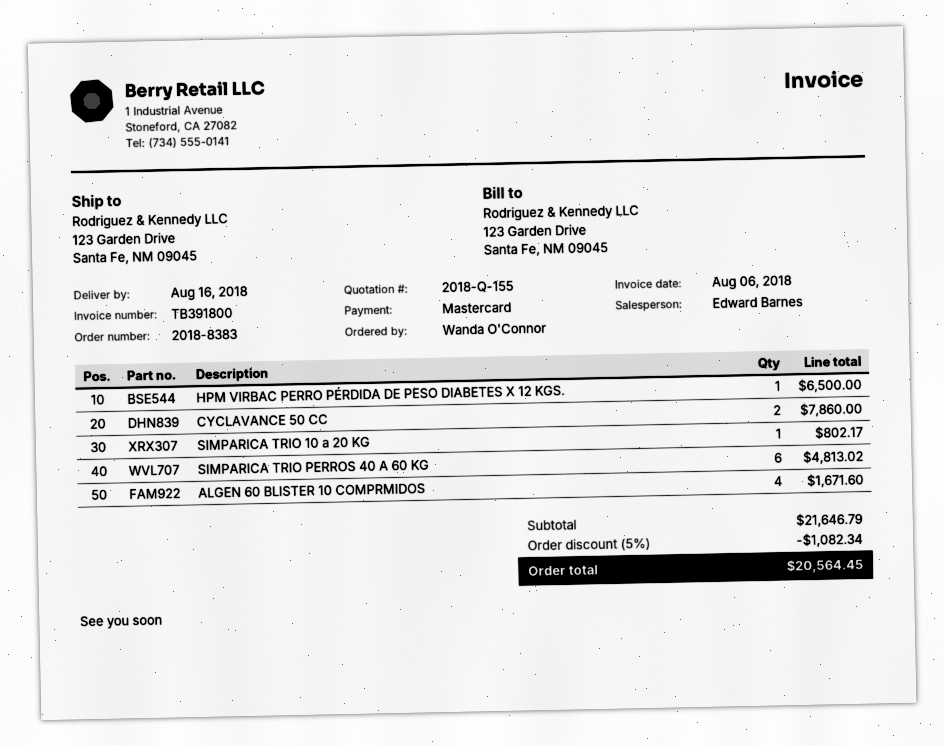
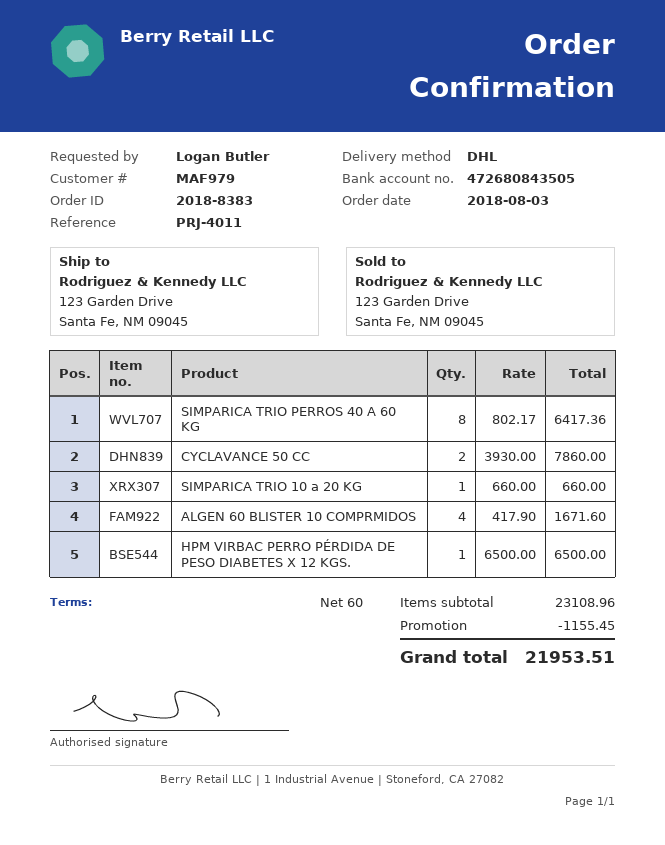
ordered by: Wanda O'Connor -> Logan Butler
SIMPARICA TRIO 10 a 20 KG: 1 for 802.17 -> 1 for 660.00
SIMPARICA TRIO PERROS 40 A 60 KG: 6 for 4813.02 -> 8 for 6417.36
subtotal: 21646.79 -> 23108.96
discount: 1082.34 -> 1155.45
total: 20564.45 -> 21953.51

